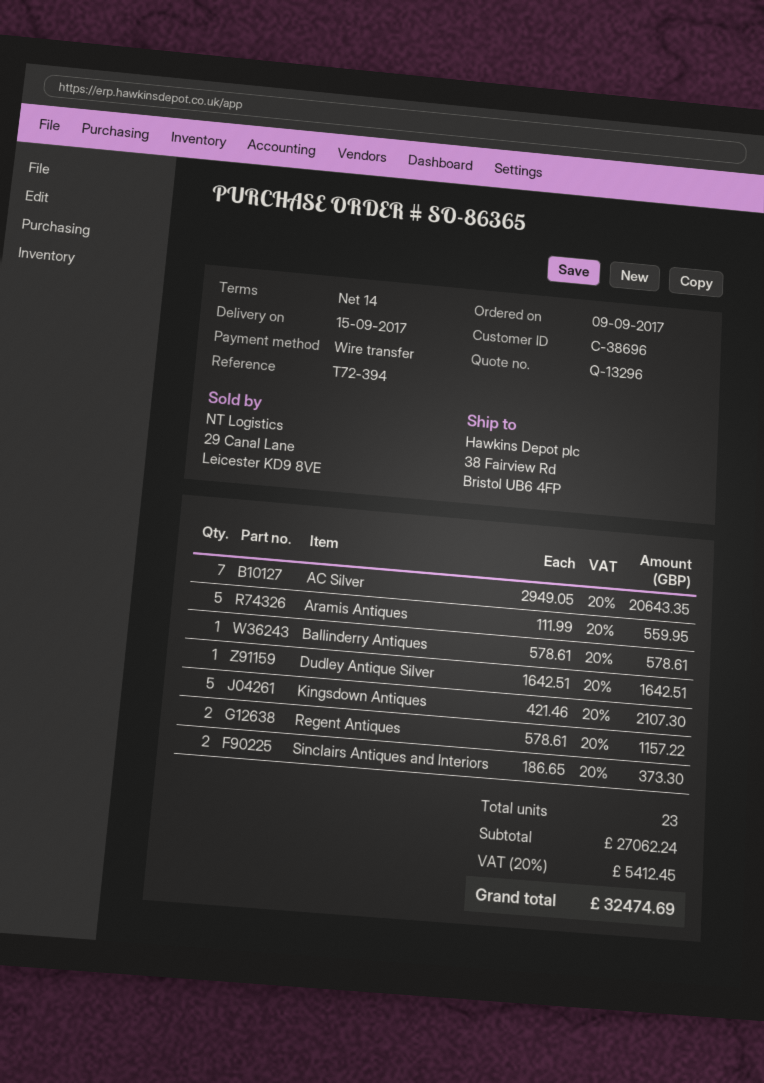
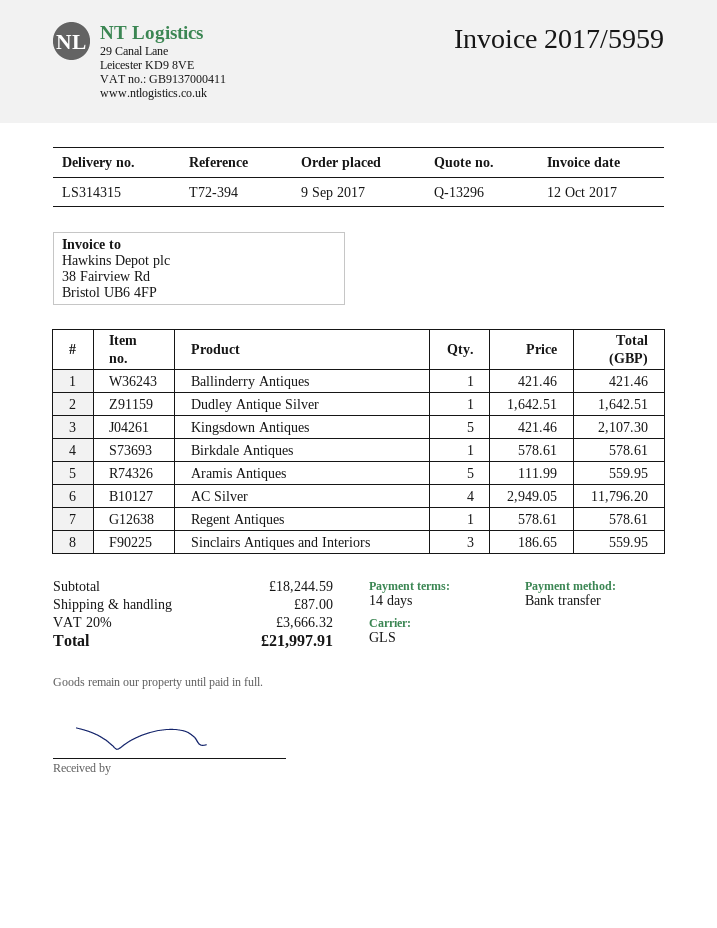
AC Silver: 7 x 2949.05 = 20643.35 -> 4 x 2949.05 = 11796.20
Ballinderry Antiques: 1 x 578.61 = 578.61 -> 1 x 421.46 = 421.46
Regent Antiques: 2 x 578.61 = 1157.22 -> 1 x 578.61 = 578.61
Sinclairs Antiques and Interiors: 2 x 186.65 = 373.30 -> 3 x 186.65 = 559.95
Birkdale Antiques: none -> 1 x 578.61 = 578.61
subtotal: 27062.24 -> 18244.59
shipping: none -> 87.00
tax: 20% = 5412.45 -> 20% = 3666.32
total: 32474.69 -> 21997.91

